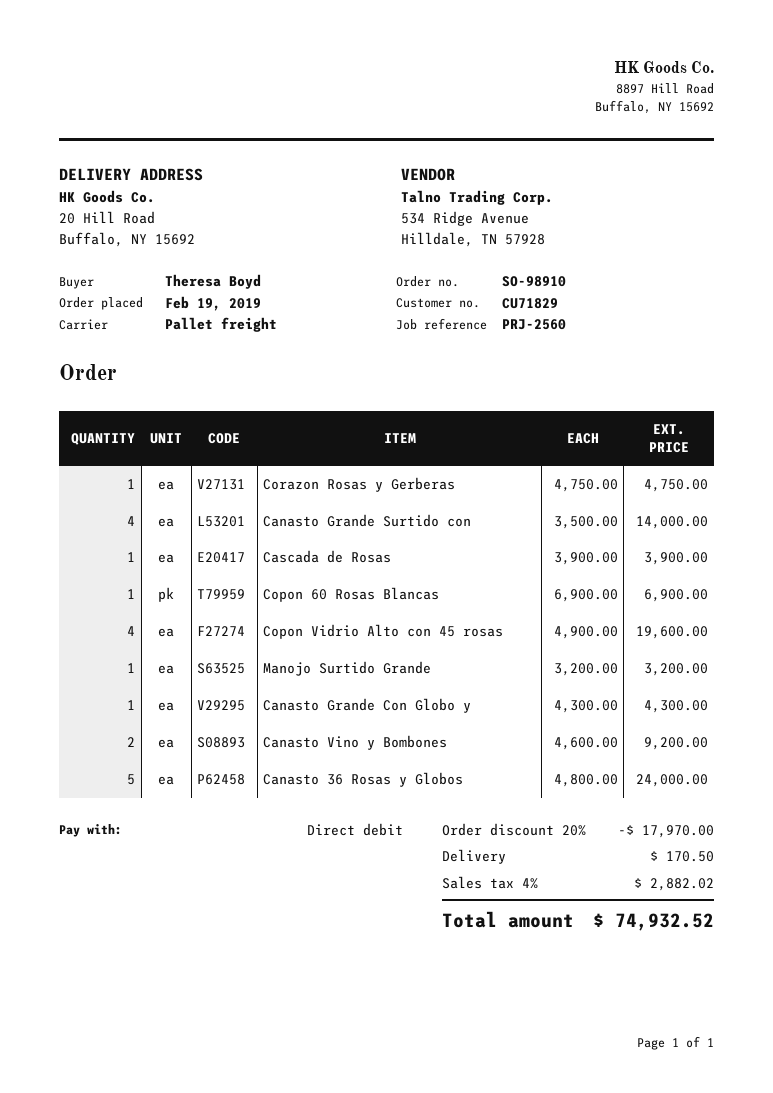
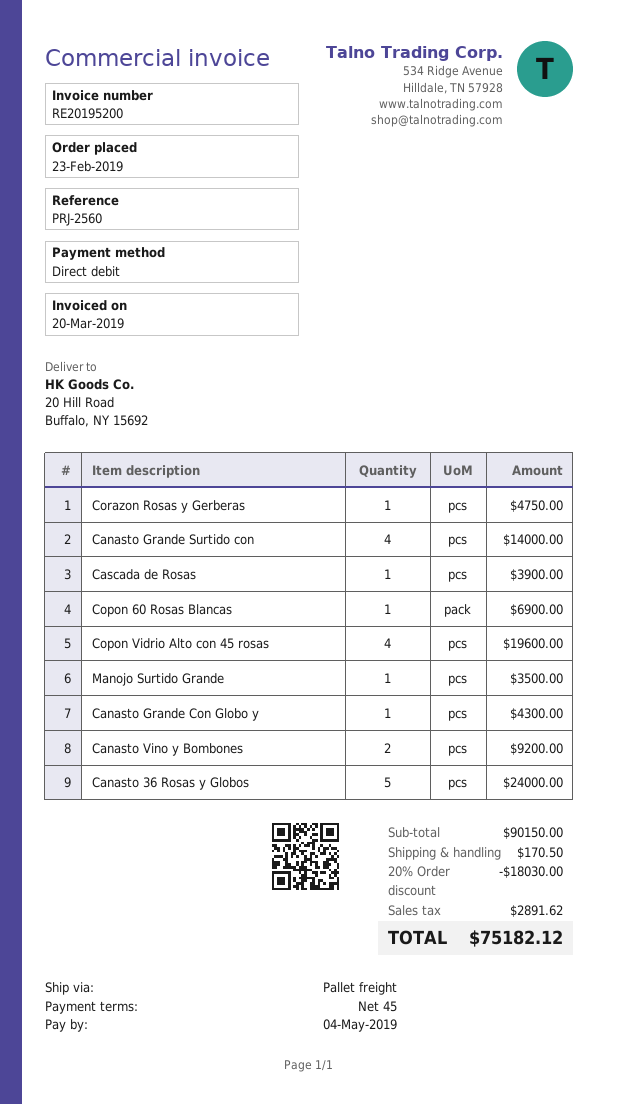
order date: 2019-02-19 -> 2019-02-23
Manojo Surtido Grande: 1 for 3200.00 -> 1 for 3500.00
discount: 20% = 17970.00 -> 20% = 18030.00
tax: 2882.02 -> 2891.62
total: 74932.52 -> 75182.12

